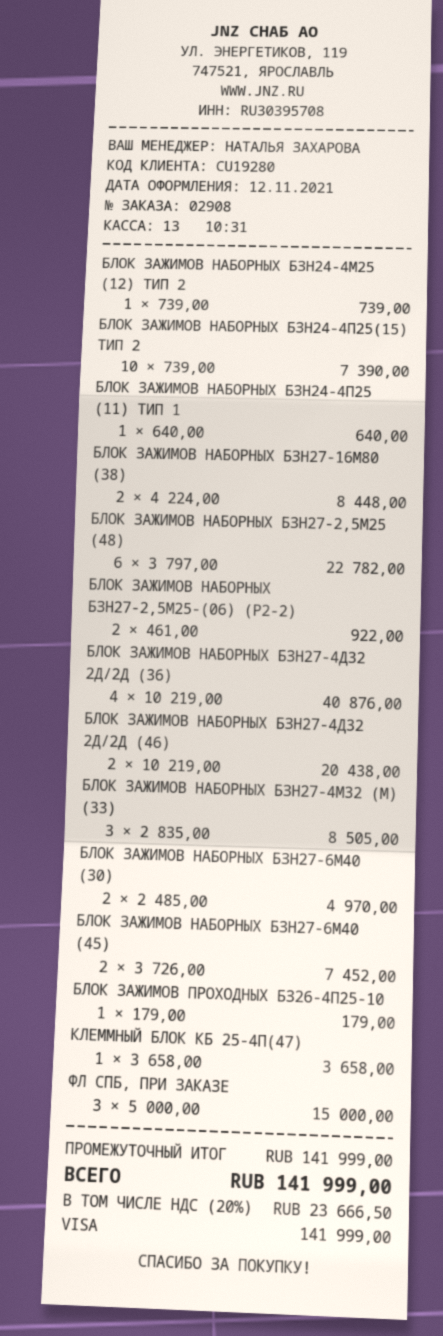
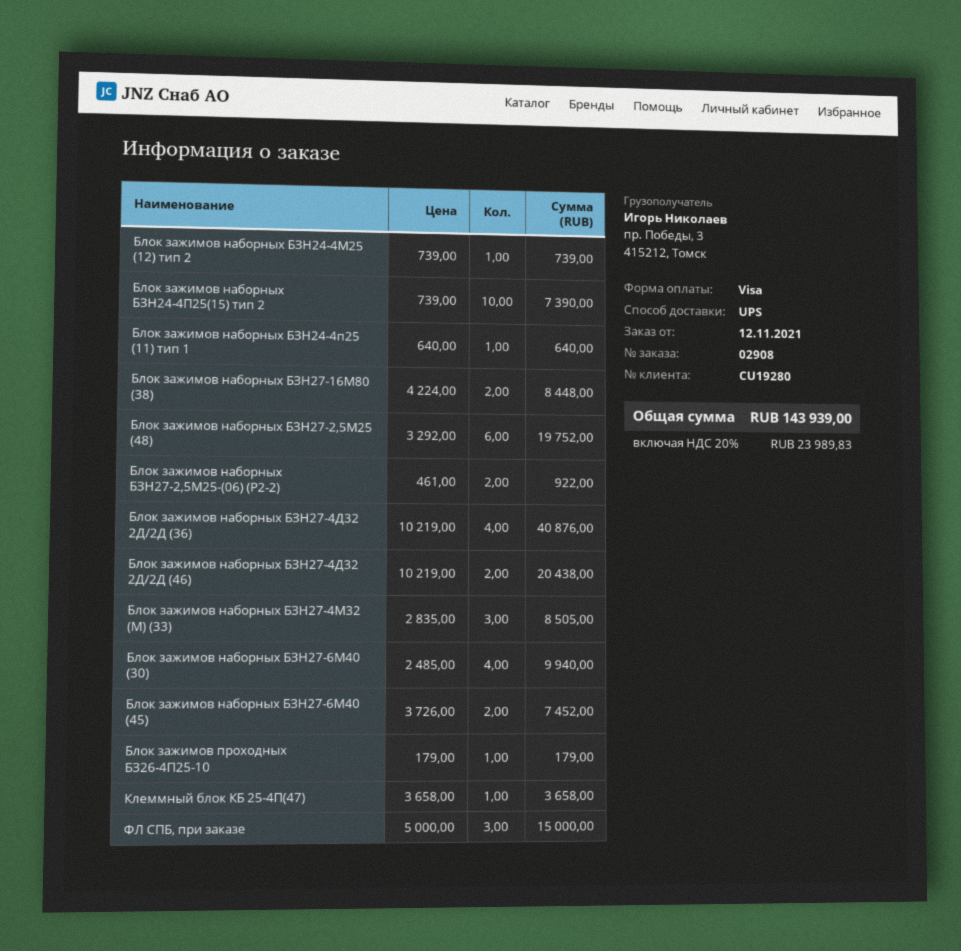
БЛОК ЗАЖИМОВ НАБОРНЫХ БЗН27-2,5М25 (48): 6 x 3797.00 = 22782.00 -> 6 x 3292.00 = 19752.00
БЛОК ЗАЖИМОВ НАБОРНЫХ БЗН27-6М40 (30): 2 x 2485.00 = 4970.00 -> 4 x 2485.00 = 9940.00
tax: 20% = 23666.50 -> 20% = 23989.83
total: 141999.00 -> 143939.00

